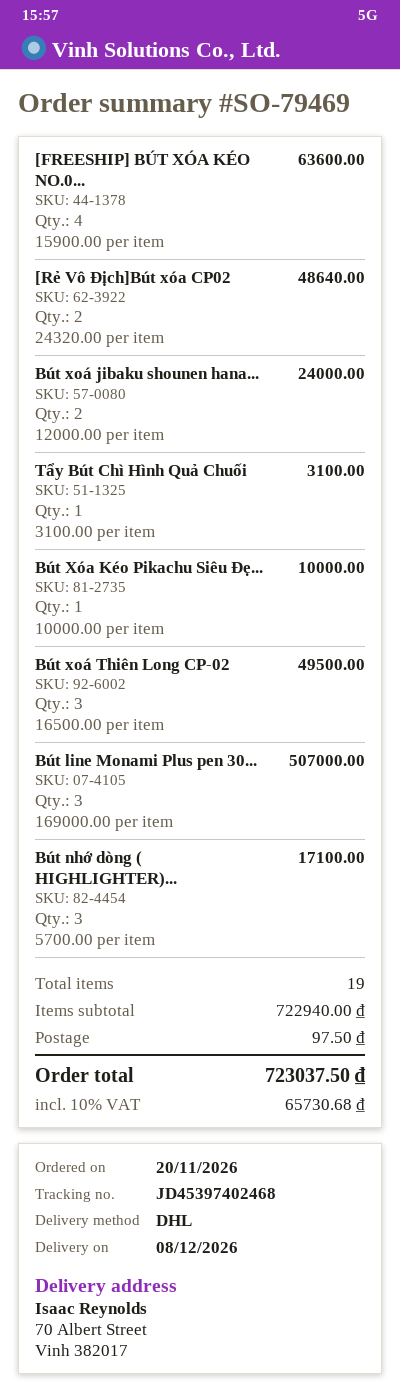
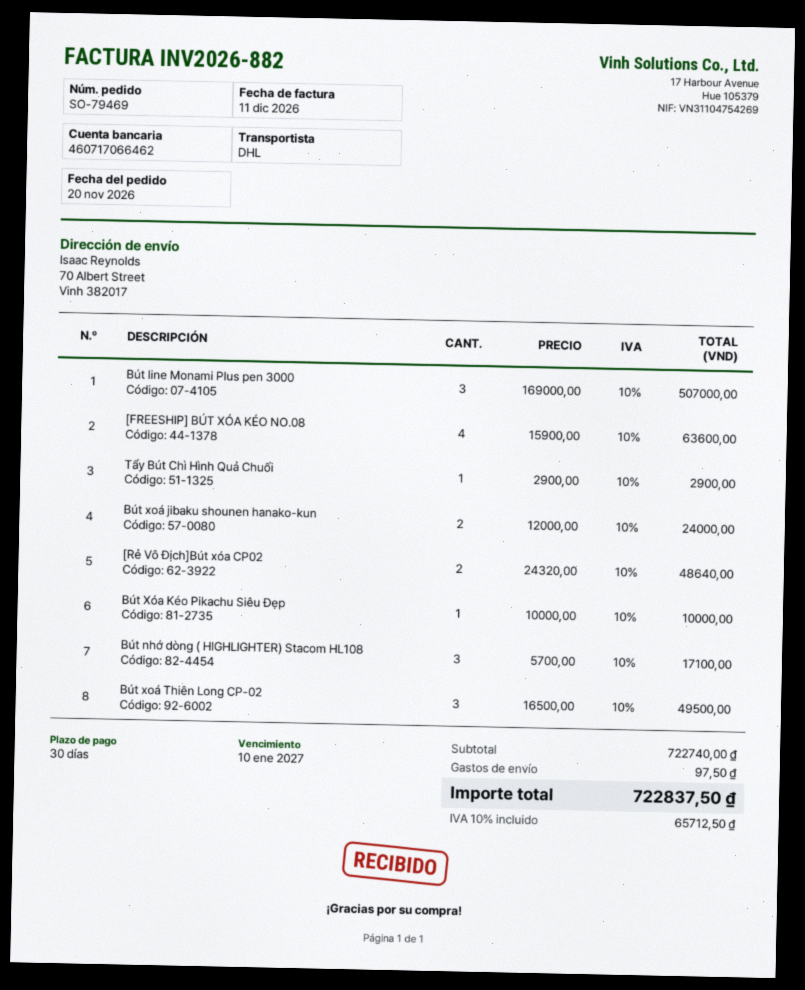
Tẩy Bút Chì Hình Quả Chuối: 1 x 3100.00 = 3100.00 -> 1 x 2900.00 = 2900.00
subtotal: 722940.00 -> 722740.00
tax: 10% = 65730.68 -> 10% = 65712.50
total: 723037.50 -> 722837.50

